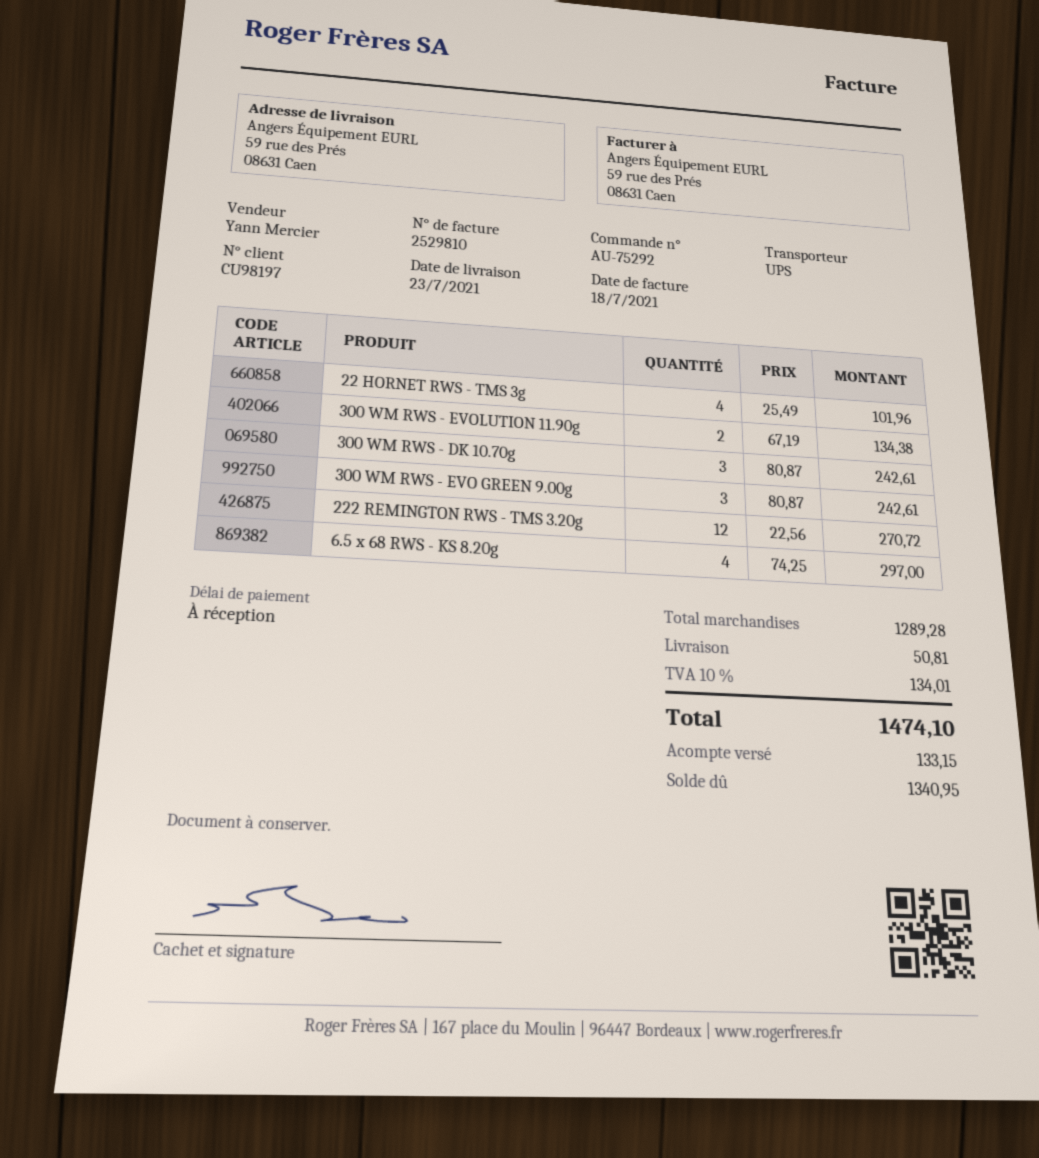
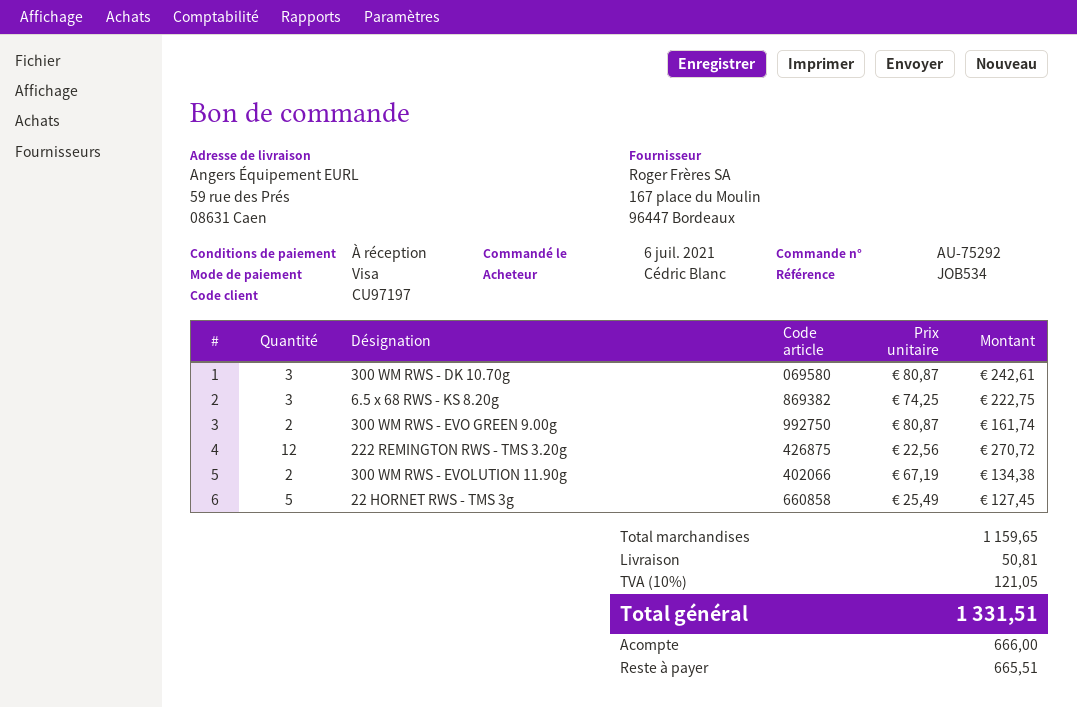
customer number: CU98197 -> CU97197
22 HORNET RWS - TMS 3g: 4 x 25.49 = 101.96 -> 5 x 25.49 = 127.45
300 WM RWS - EVO GREEN 9.00g: 3 x 80.87 = 242.61 -> 2 x 80.87 = 161.74
6.5 x 68 RWS - KS 8.20g: 4 x 74.25 = 297.00 -> 3 x 74.25 = 222.75
subtotal: 1289.28 -> 1159.65
tax: 10% = 134.01 -> 10% = 121.05
total: 1474.10 -> 1331.51
deposit: 133.15 -> 666.00
balance: 1340.95 -> 665.51

